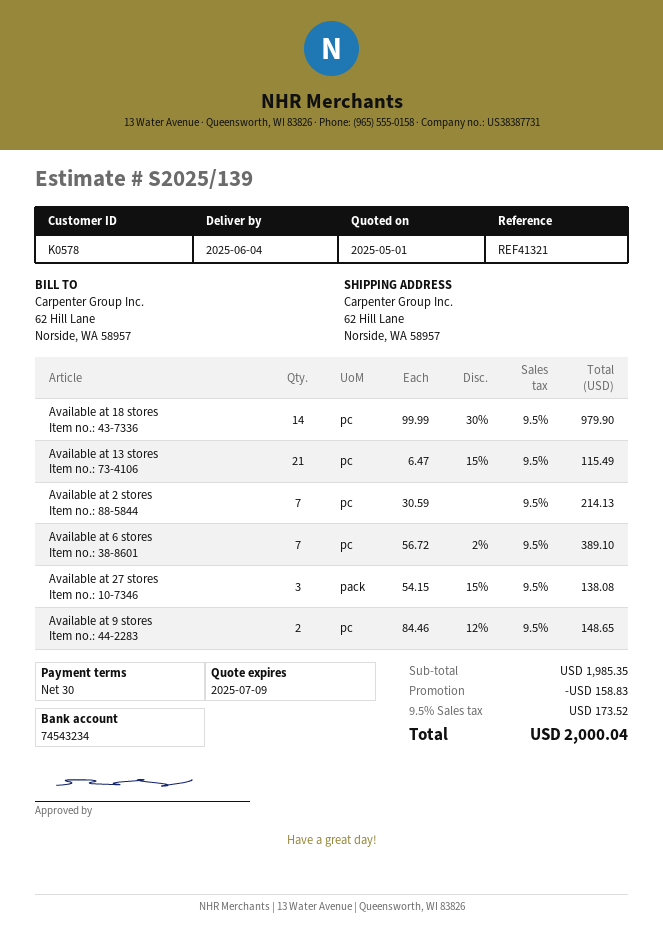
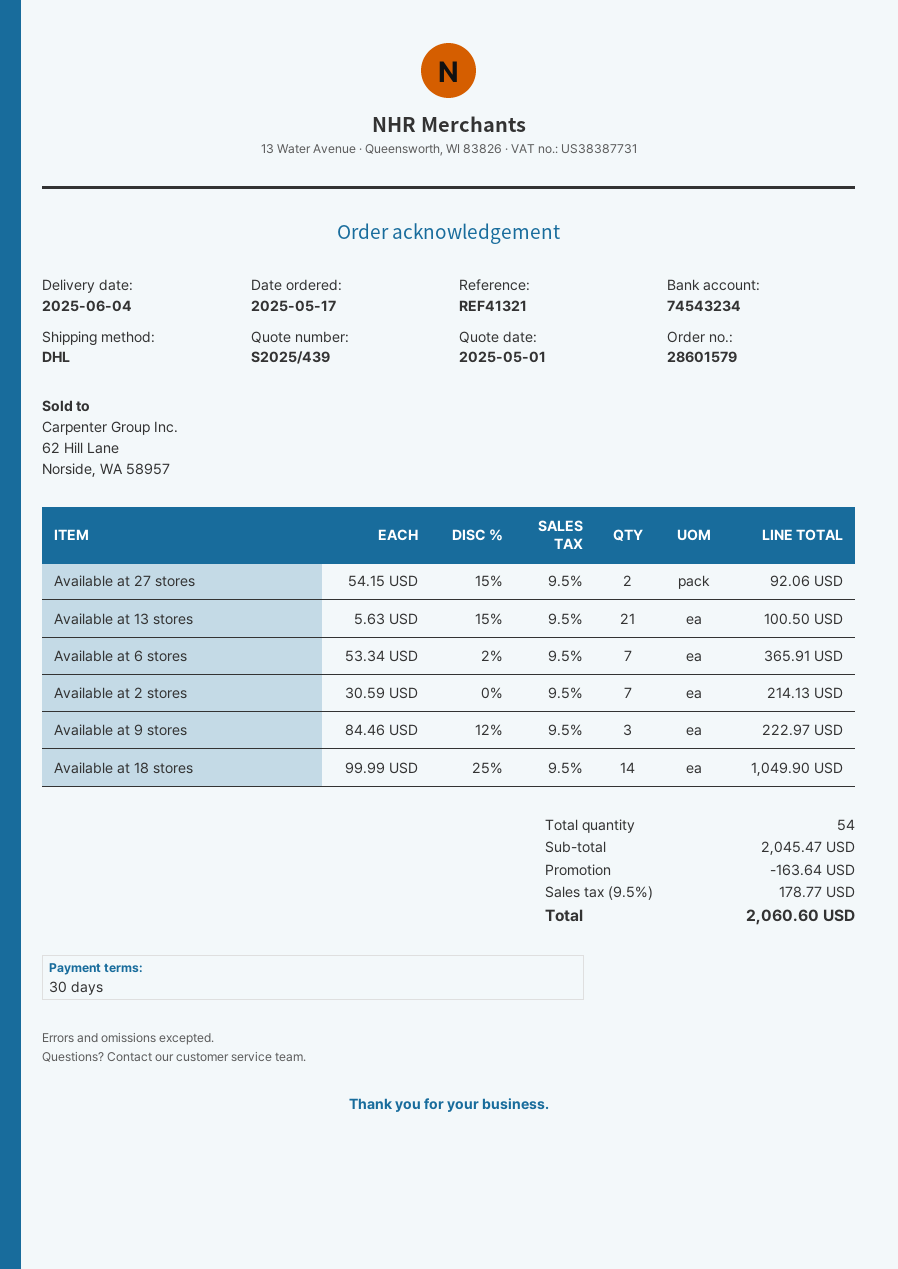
quote number: S2025/139 -> S2025/439
Available at 18 stores: 14 x 99.99 - 30% = 979.90 -> 14 x 99.99 - 25% = 1049.90
Available at 13 stores: 21 x 6.47 - 15% = 115.49 -> 21 x 5.63 - 15% = 100.50
Available at 6 stores: 7 x 56.72 - 2% = 389.10 -> 7 x 53.34 - 2% = 365.91
Available at 27 stores: 3 x 54.15 - 15% = 138.08 -> 2 x 54.15 - 15% = 92.06
Available at 9 stores: 2 x 84.46 - 12% = 148.65 -> 3 x 84.46 - 12% = 222.97
subtotal: 1985.35 -> 2045.47
discount: 158.83 -> 163.64
tax: 9.5% = 173.52 -> 9.5% = 178.77
total: 2000.04 -> 2060.60

